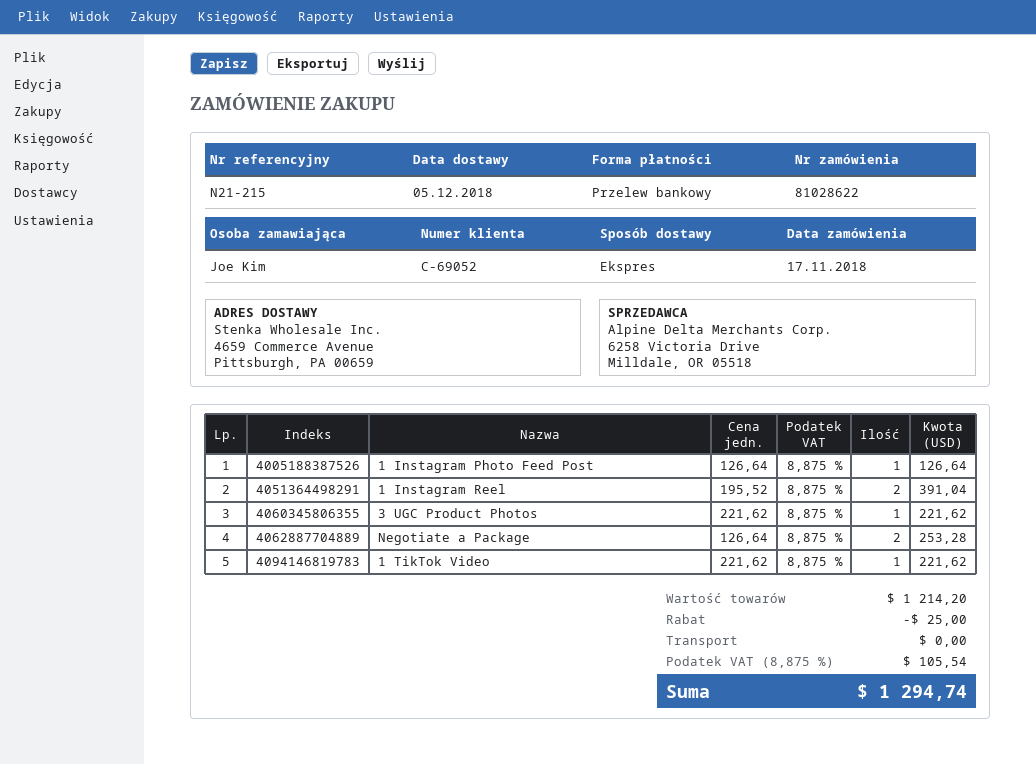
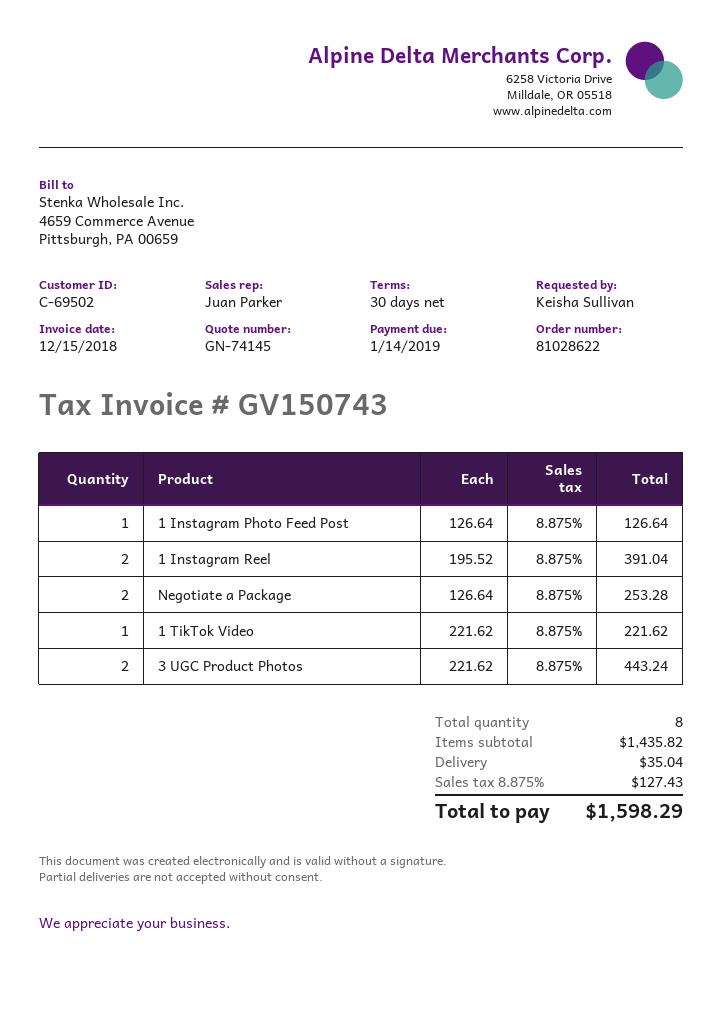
customer number: C-69052 -> C-69502
ordered by: Joe Kim -> Keisha Sullivan
3 UGC Product Photos: 1 x 221.62 = 221.62 -> 2 x 221.62 = 443.24
subtotal: 1214.20 -> 1435.82
discount: 25.00 -> none
shipping: 0.00 -> 35.04
tax: 8.875% = 105.54 -> 8.875% = 127.43
total: 1294.74 -> 1598.29

